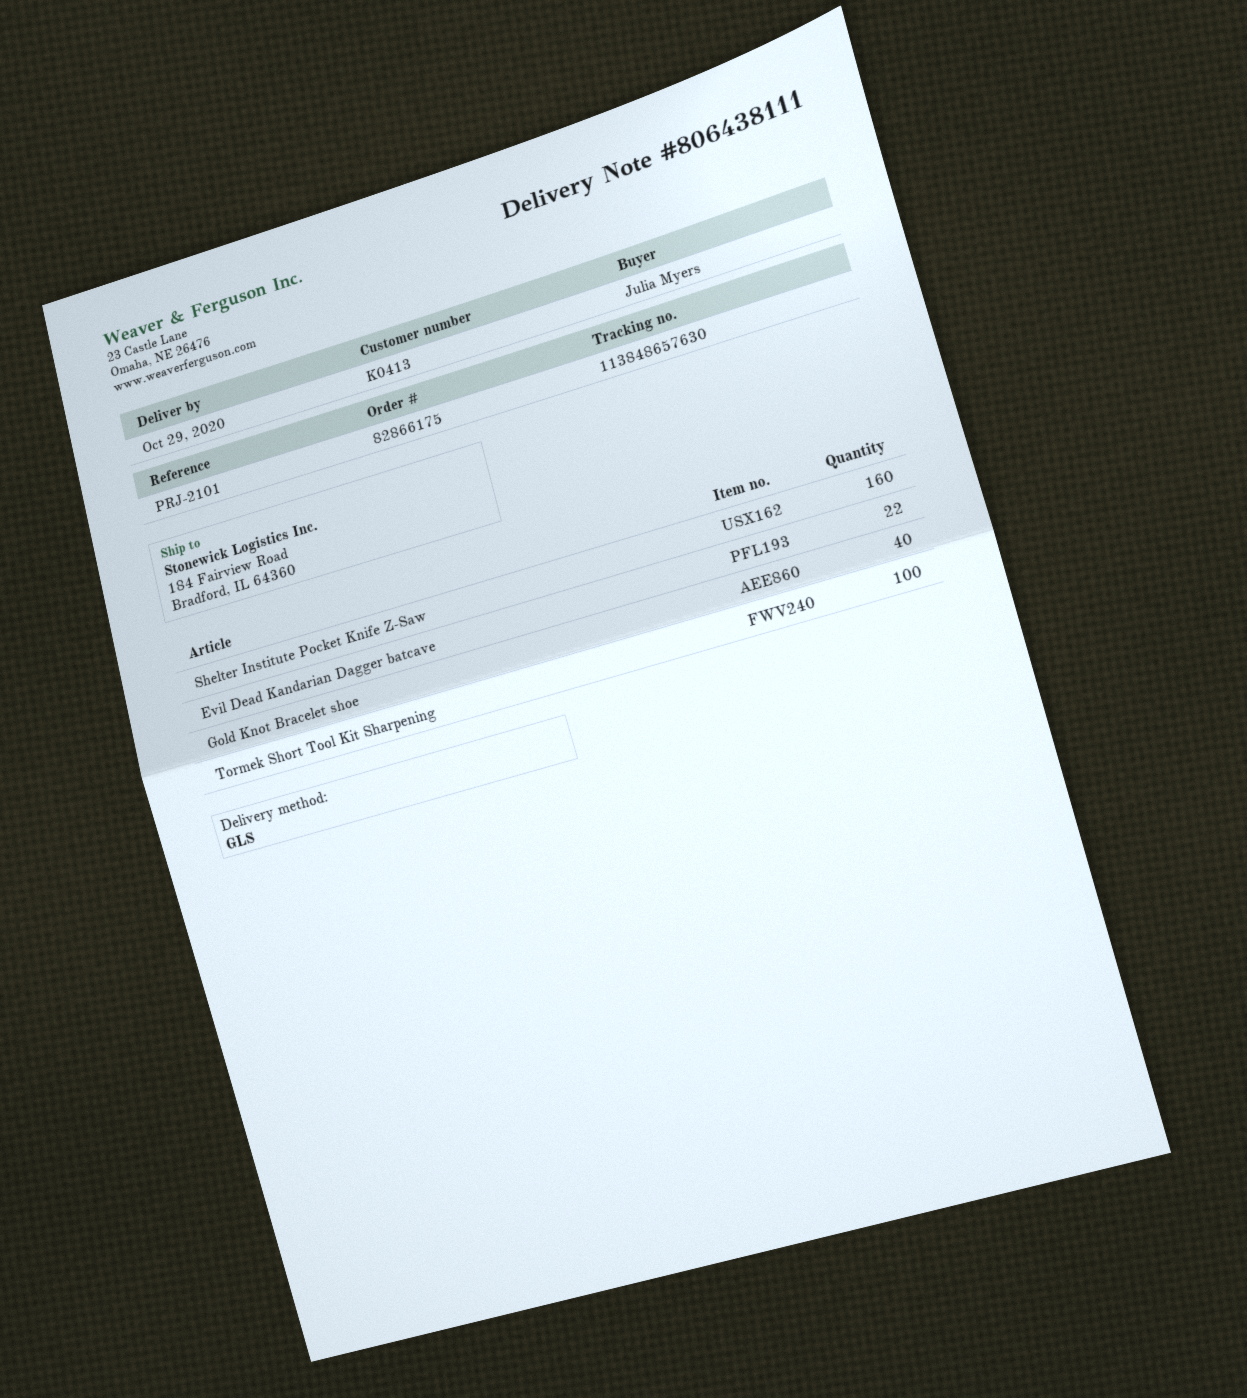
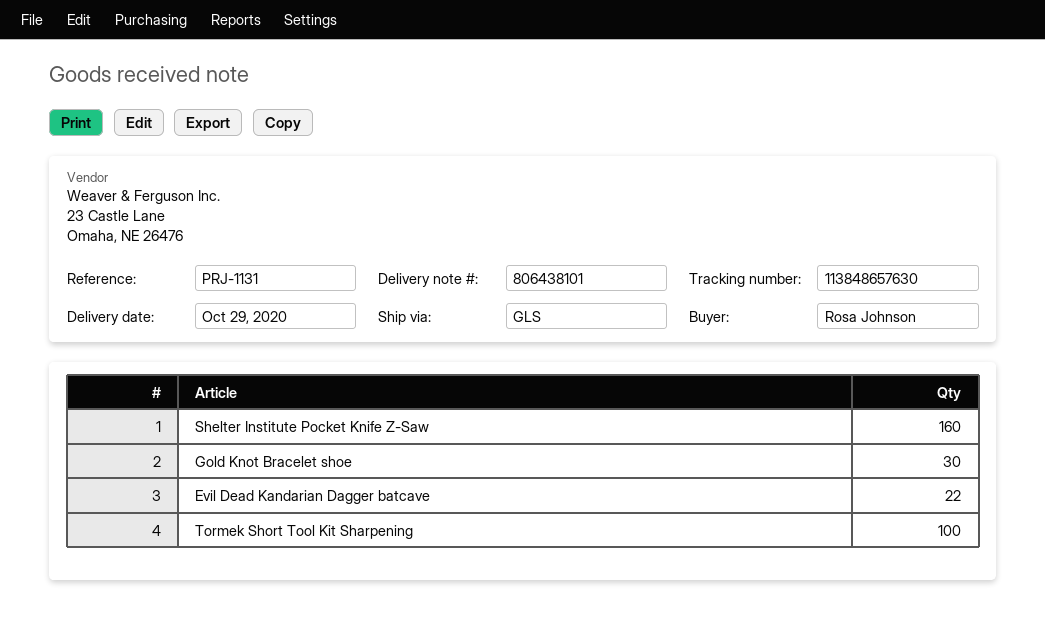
delivery note number: 806438111 -> 806438101
reference: PRJ-2101 -> PRJ-1131
ordered by: Julia Myers -> Rosa Johnson
Gold Knot Bracelet shoe: 40 -> 30

